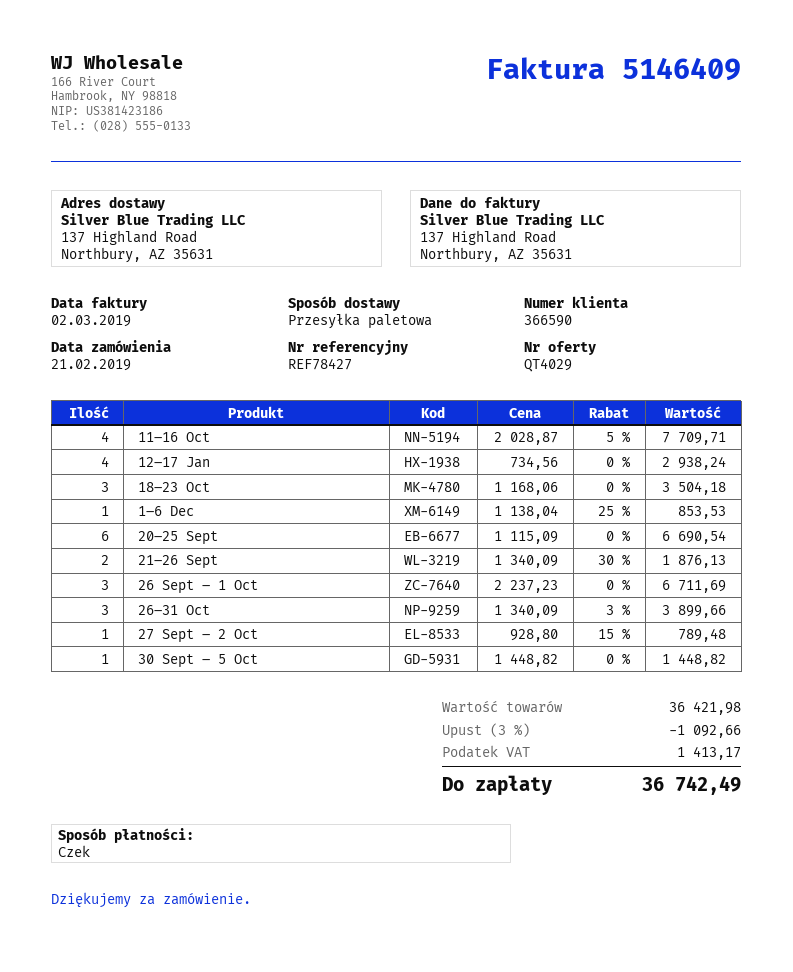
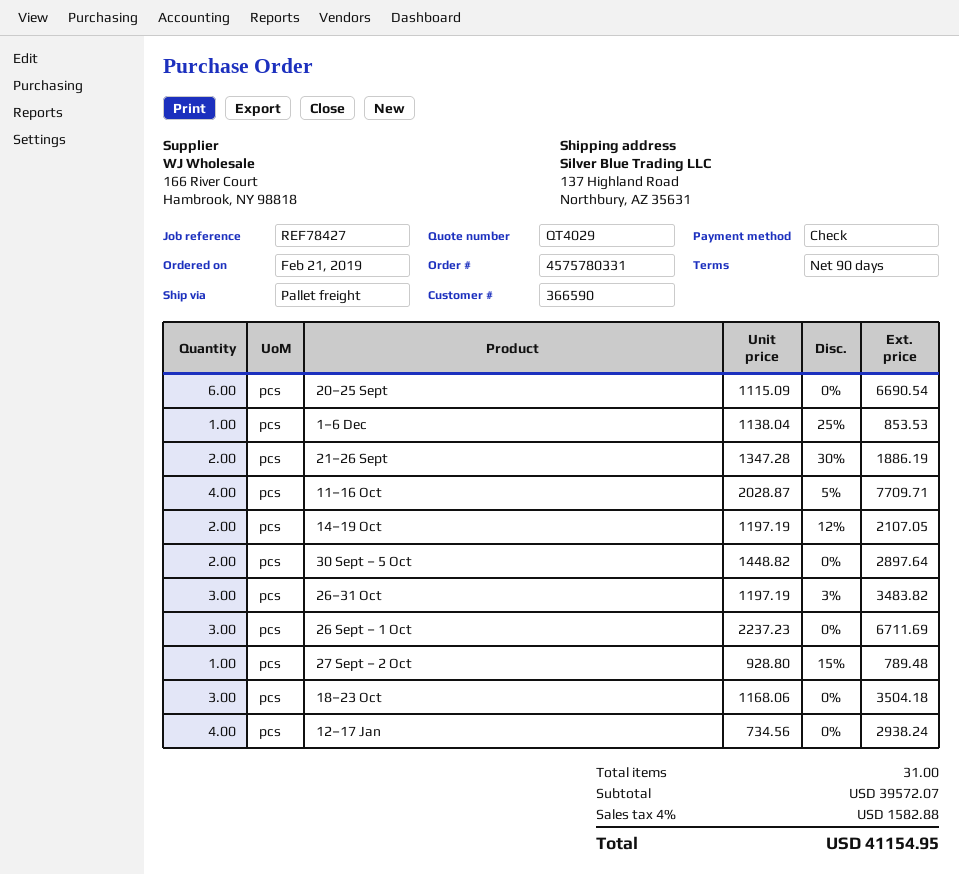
21–26 Sept: 2 x 1340.09 - 30% = 1876.13 -> 2 x 1347.28 - 30% = 1886.19
26–31 Oct: 3 x 1340.09 - 3% = 3899.66 -> 3 x 1197.19 - 3% = 3483.82
30 Sept – 5 Oct: 1 x 1448.82 = 1448.82 -> 2 x 1448.82 = 2897.64
14–19 Oct: none -> 2 x 1197.19 - 12% = 2107.05
subtotal: 36421.98 -> 39572.07
discount: 3% = 1092.66 -> none
tax: 1413.17 -> 1582.88
total: 36742.49 -> 41154.95

